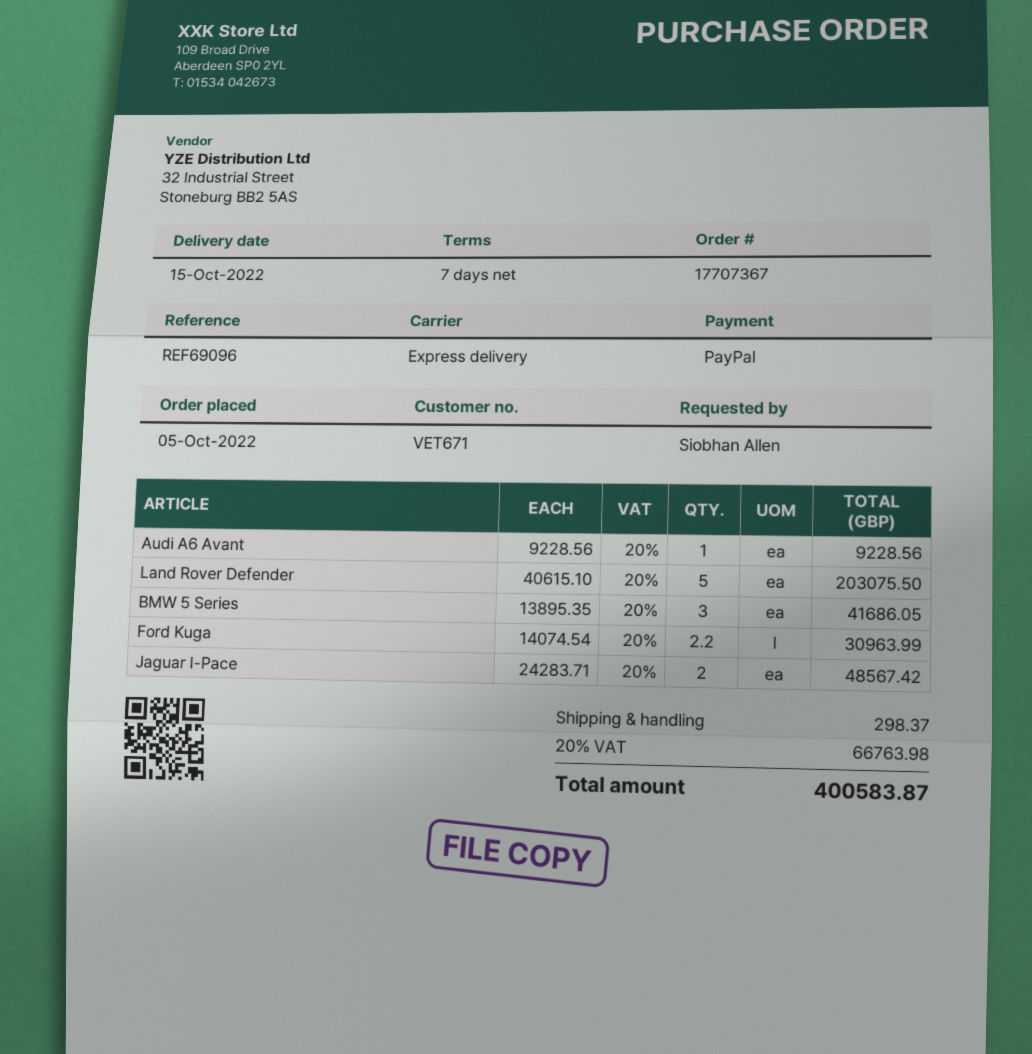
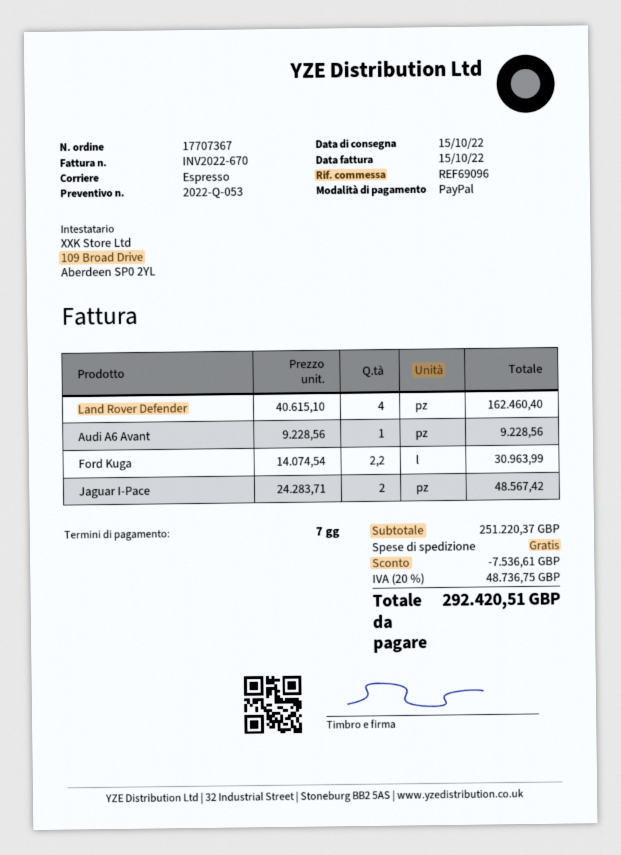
Land Rover Defender: 5 x 40615.10 = 203075.50 -> 4 x 40615.10 = 162460.40
BMW 5 Series: 3 x 13895.35 = 41686.05 -> none
discount: none -> 7536.61
shipping: 298.37 -> 0.00
tax: 20% = 66763.98 -> 20% = 48736.75
total: 400583.87 -> 292420.51

